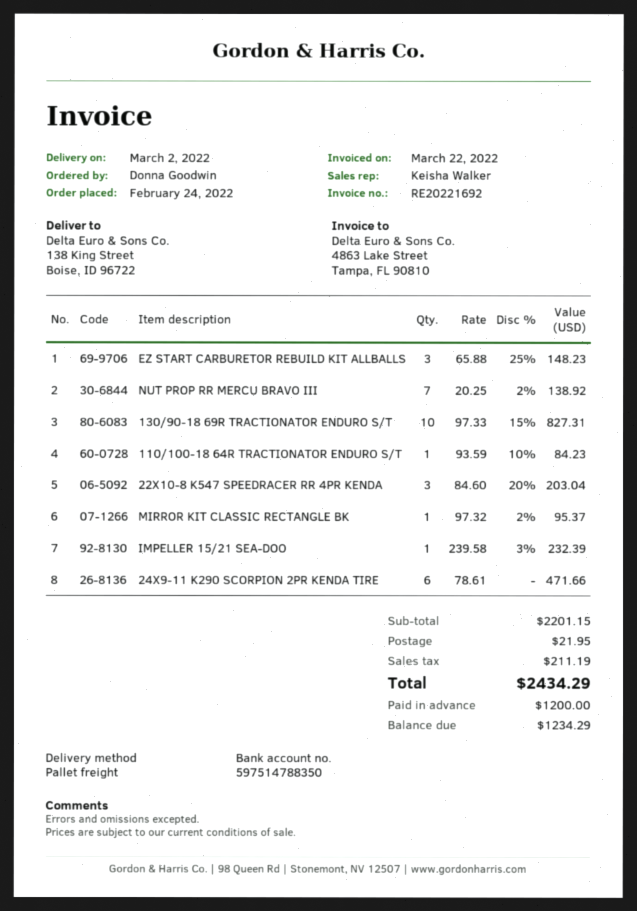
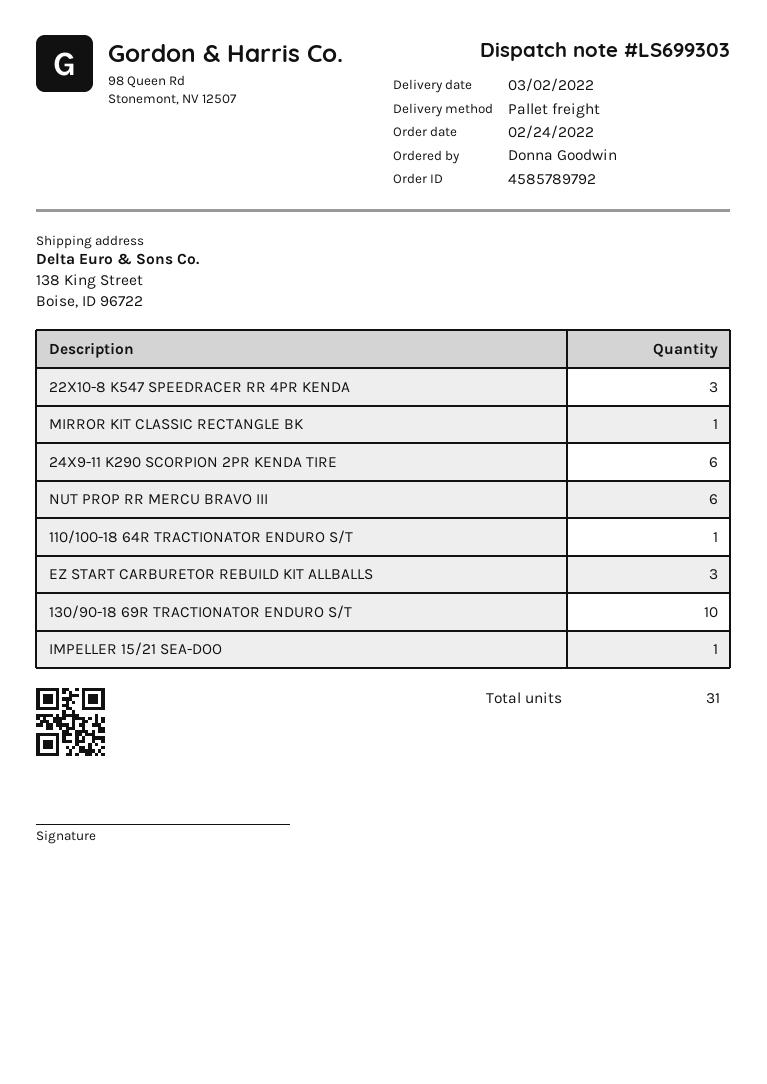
NUT PROP RR MERCU BRAVO III: 7 -> 6

